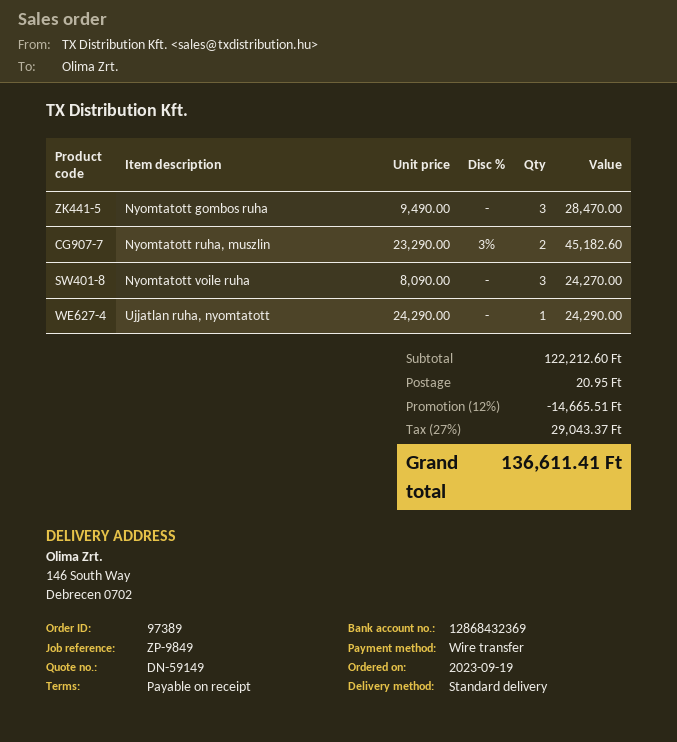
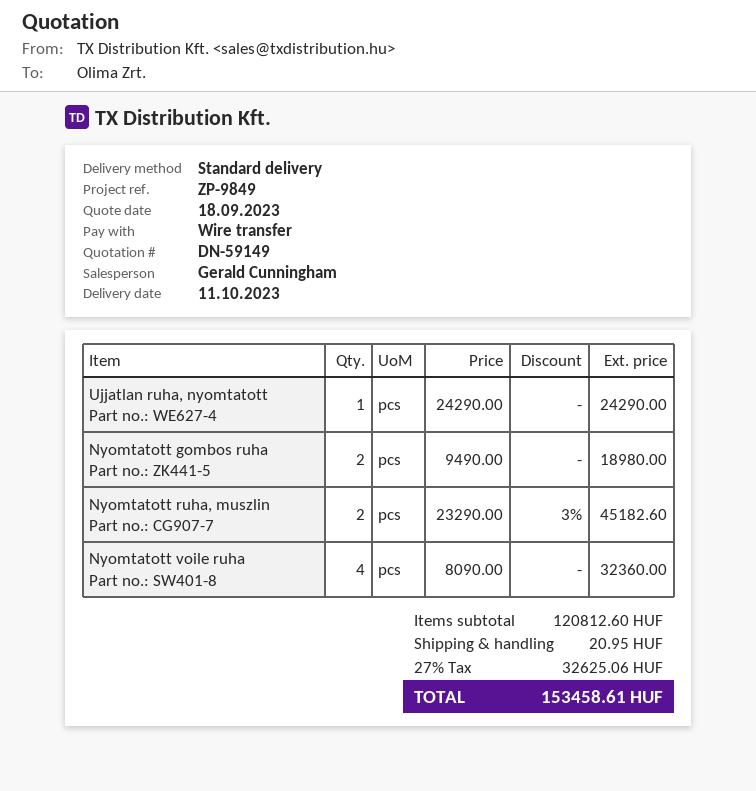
Nyomtatott gombos ruha: 3 x 9490.00 = 28470.00 -> 2 x 9490.00 = 18980.00
Nyomtatott voile ruha: 3 x 8090.00 = 24270.00 -> 4 x 8090.00 = 32360.00
subtotal: 122212.60 -> 120812.60
discount: 12% = 14665.51 -> none
tax: 27% = 29043.37 -> 27% = 32625.06
total: 136611.41 -> 153458.61

